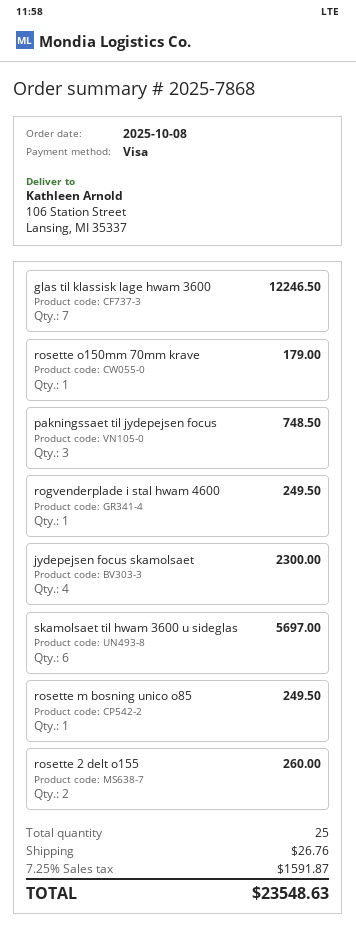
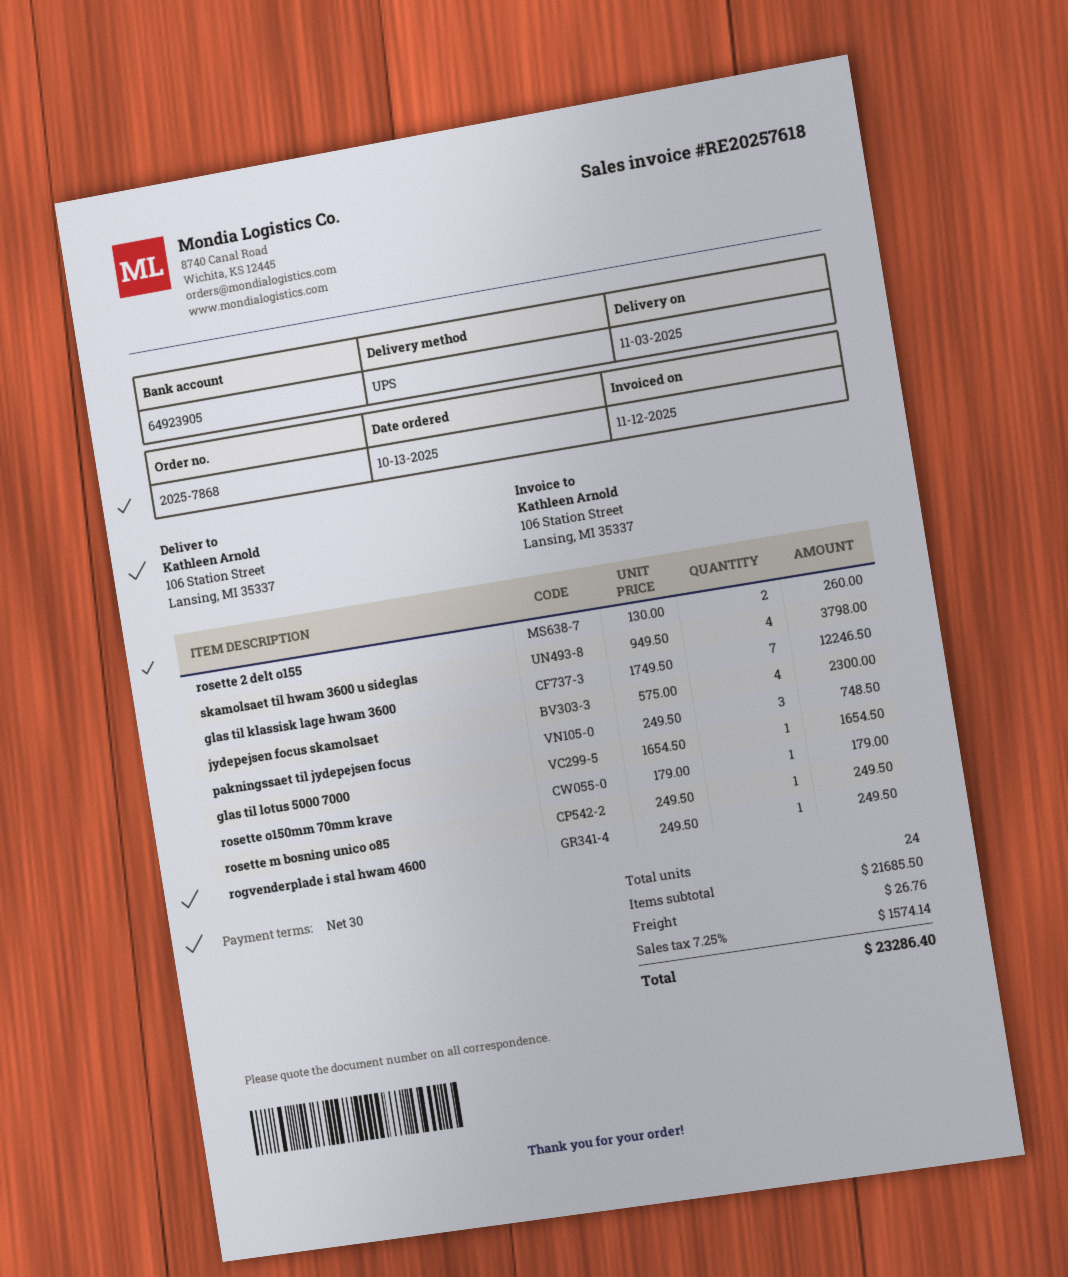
order date: 2025-10-08 -> 2025-10-13
skamolsaet til hwam 3600 u sideglas: 6 for 5697.00 -> 4 for 3798.00
glas til lotus 5000 7000: none -> 1 for 1654.50
total quantity: 25 -> 24
tax: 7.25% = 1591.87 -> 7.25% = 1574.14
total: 23548.63 -> 23286.40

